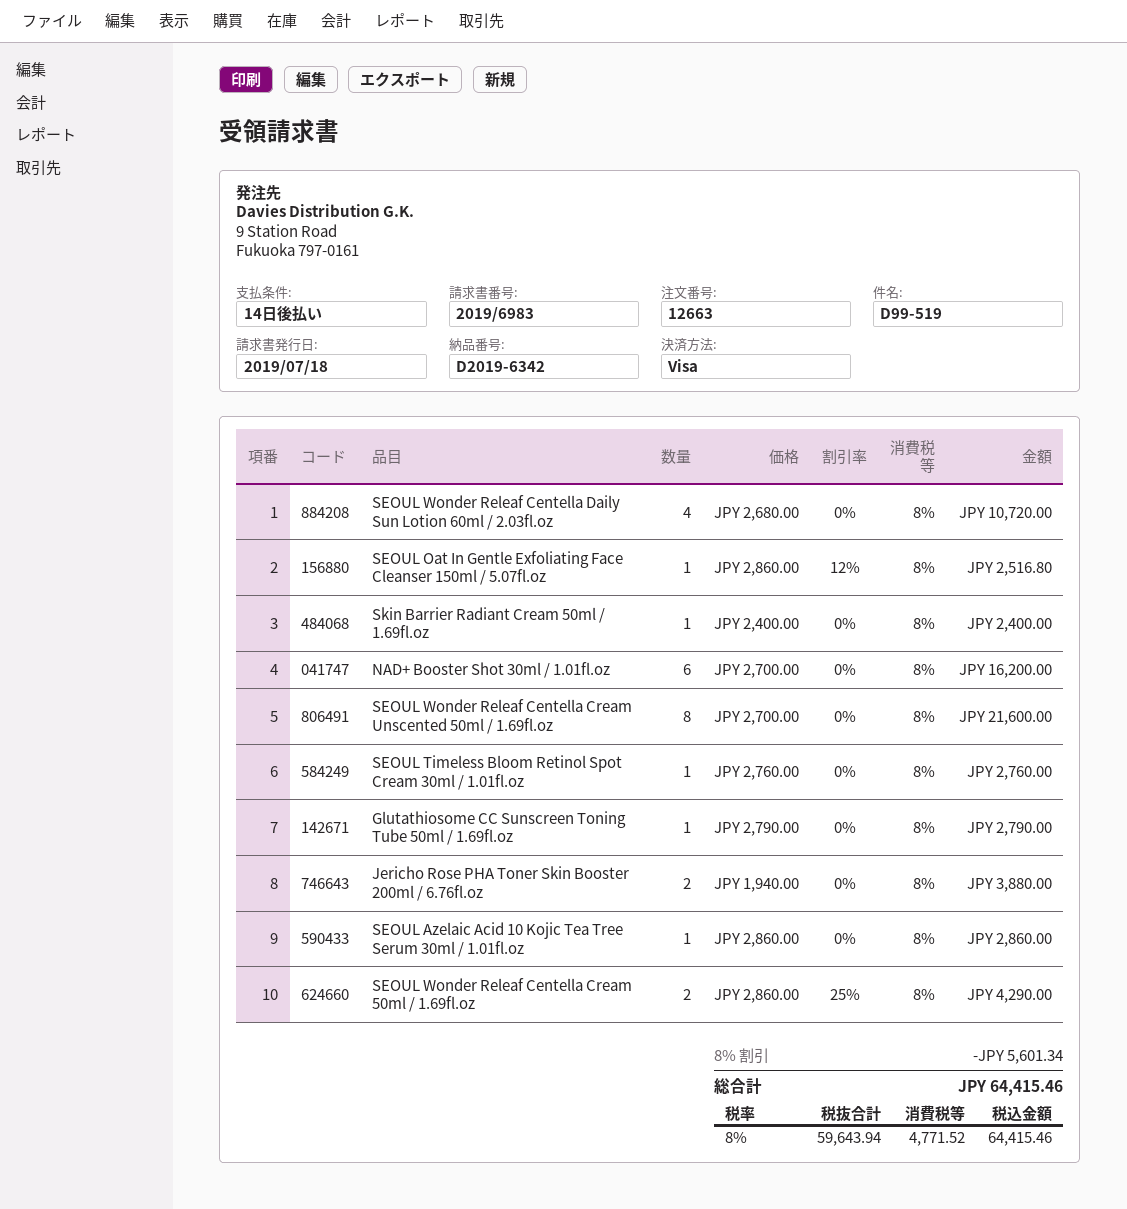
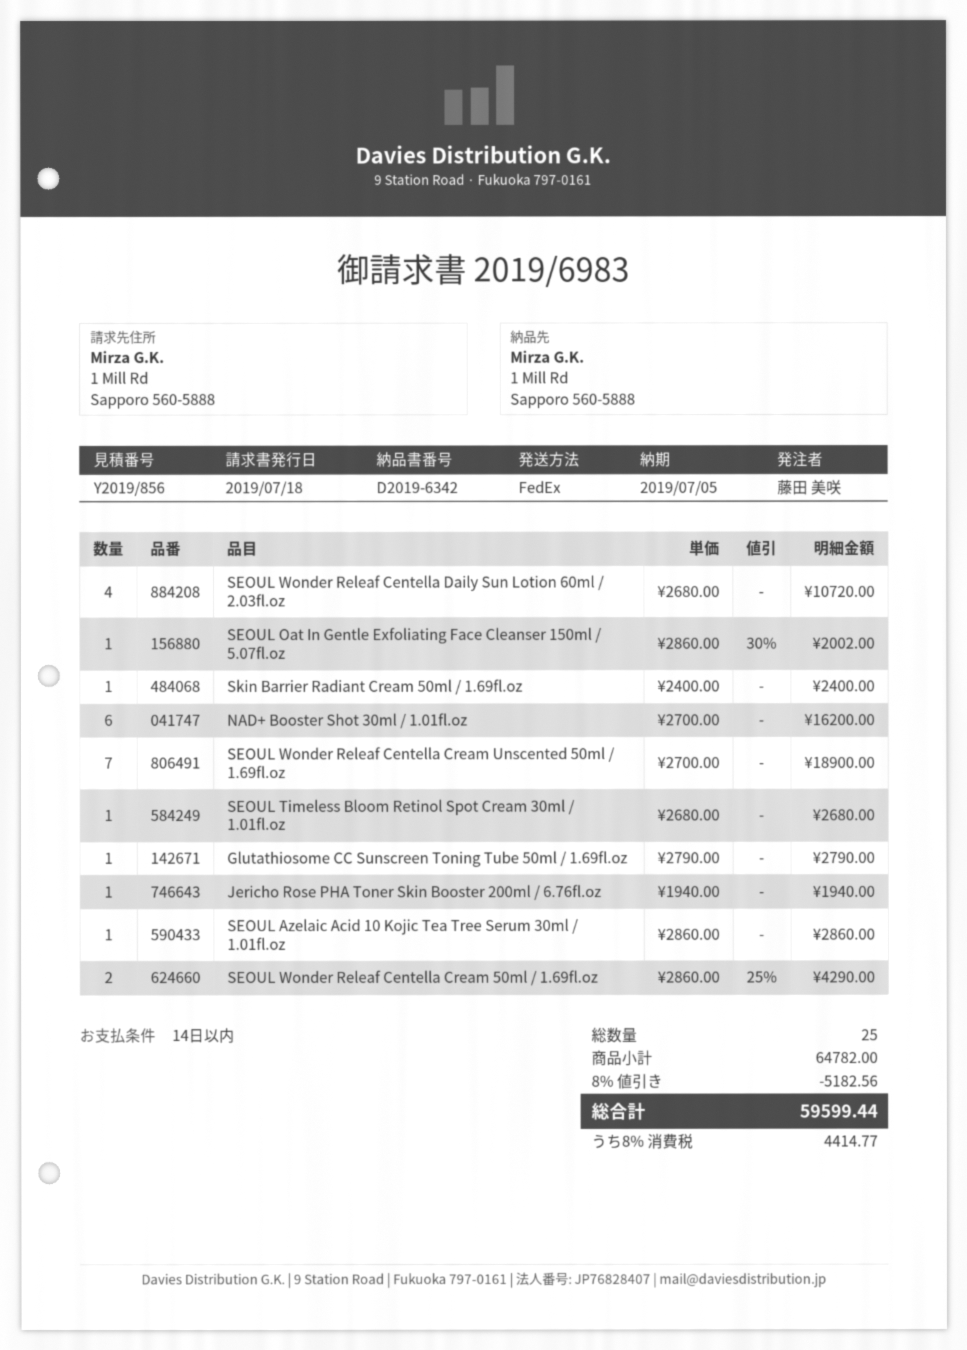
SEOUL Oat In Gentle Exfoliating Face Cleanser 150ml / 5.07fl.oz: 1 x 2860.00 - 12% = 2516.80 -> 1 x 2860.00 - 30% = 2002.00
SEOUL Wonder Releaf Centella Cream Unscented 50ml / 1.69fl.oz: 8 x 2700.00 = 21600.00 -> 7 x 2700.00 = 18900.00
SEOUL Timeless Bloom Retinol Spot Cream 30ml / 1.01fl.oz: 1 x 2760.00 = 2760.00 -> 1 x 2680.00 = 2680.00
Jericho Rose PHA Toner Skin Booster 200ml / 6.76fl.oz: 2 x 1940.00 = 3880.00 -> 1 x 1940.00 = 1940.00
discount: 8% = 5601.34 -> 8% = 5182.56
tax: 8% = 4771.52 -> 8% = 4414.77
total: 64415.46 -> 59599.44

